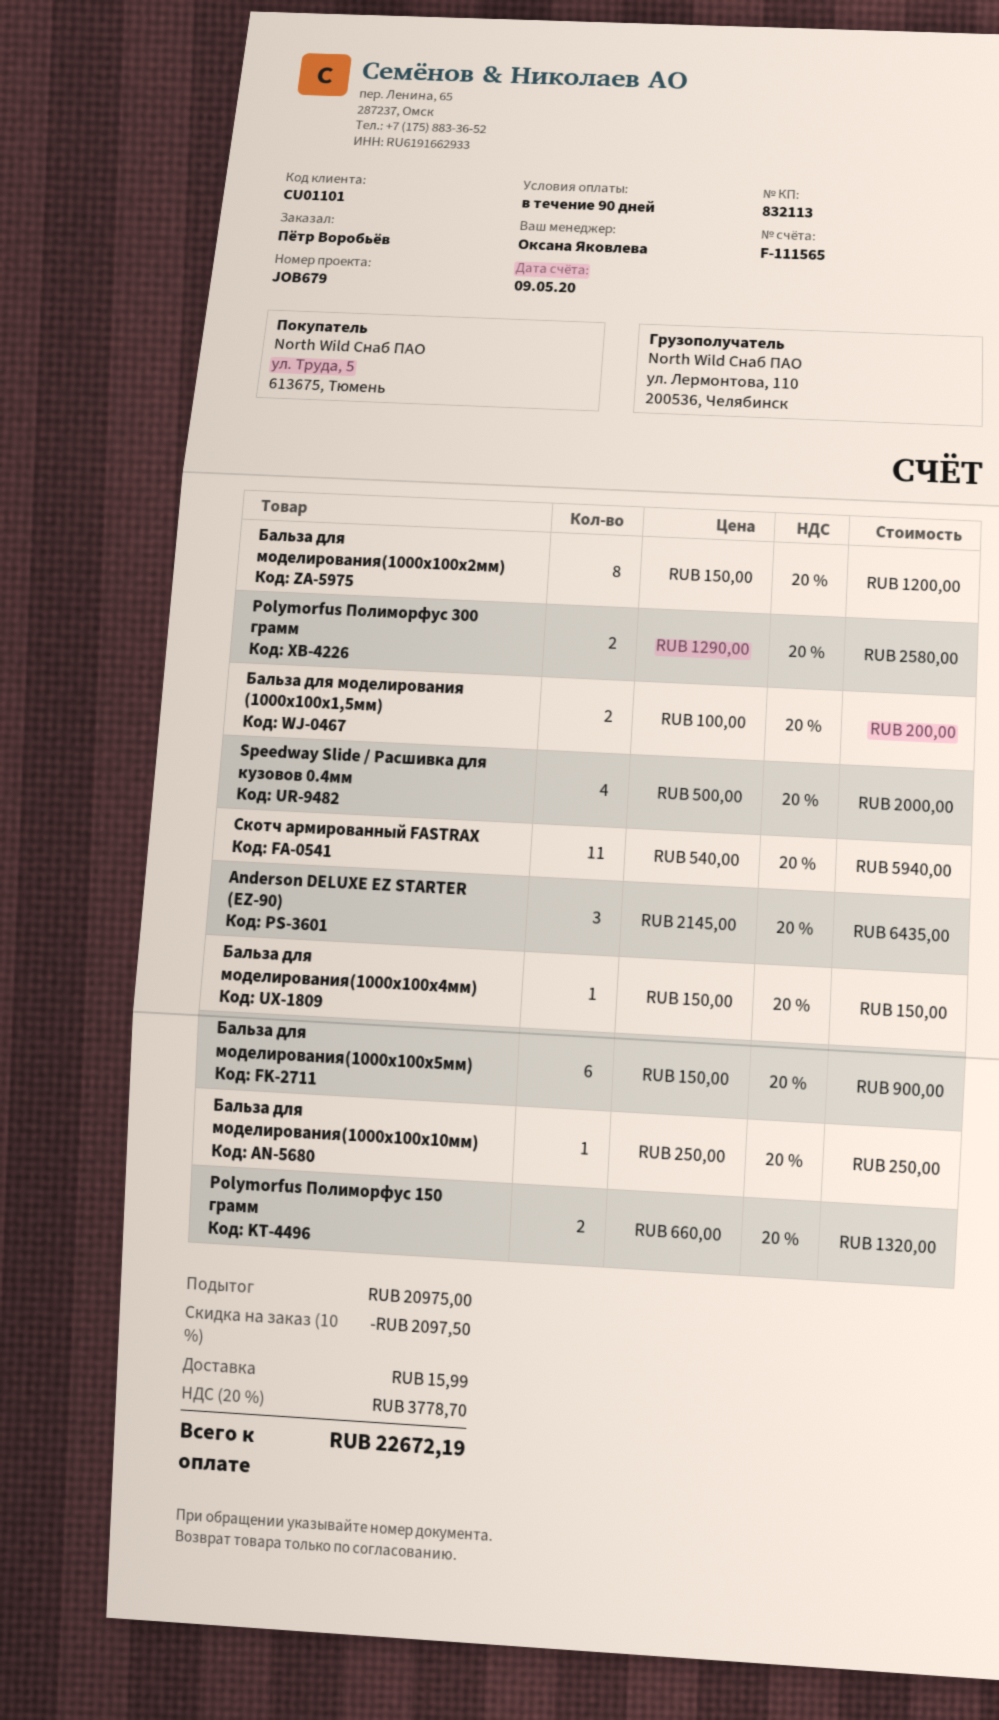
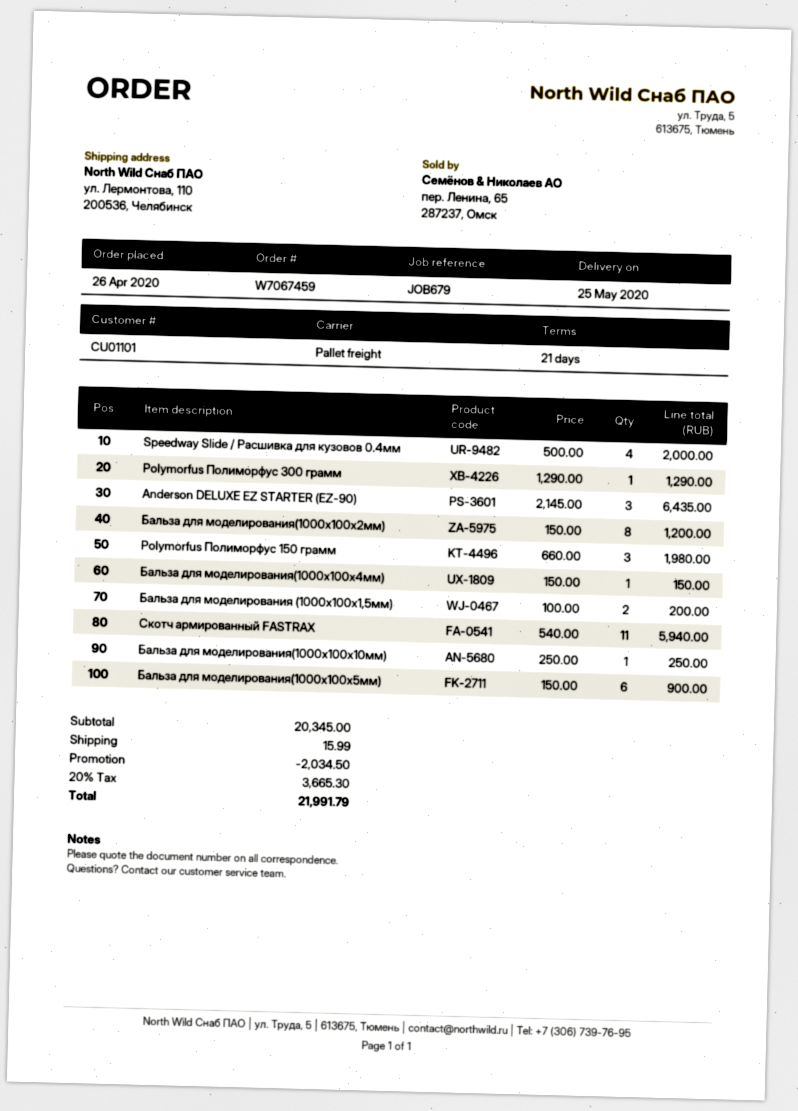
payment terms: 90 days -> 21 days
Polymorfus Полиморфус 300 грамм: 2 x 1290.00 = 2580.00 -> 1 x 1290.00 = 1290.00
Polymorfus Полиморфус 150 грамм: 2 x 660.00 = 1320.00 -> 3 x 660.00 = 1980.00
subtotal: 20975.00 -> 20345.00
discount: 2097.50 -> 2034.50
tax: 20% = 3778.70 -> 20% = 3665.30
total: 22672.19 -> 21991.79

